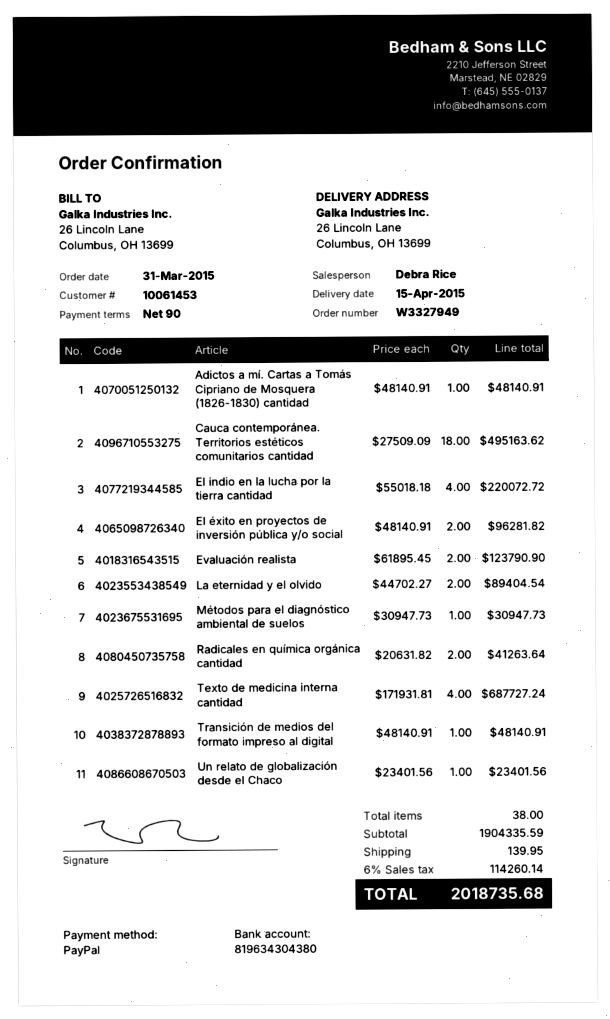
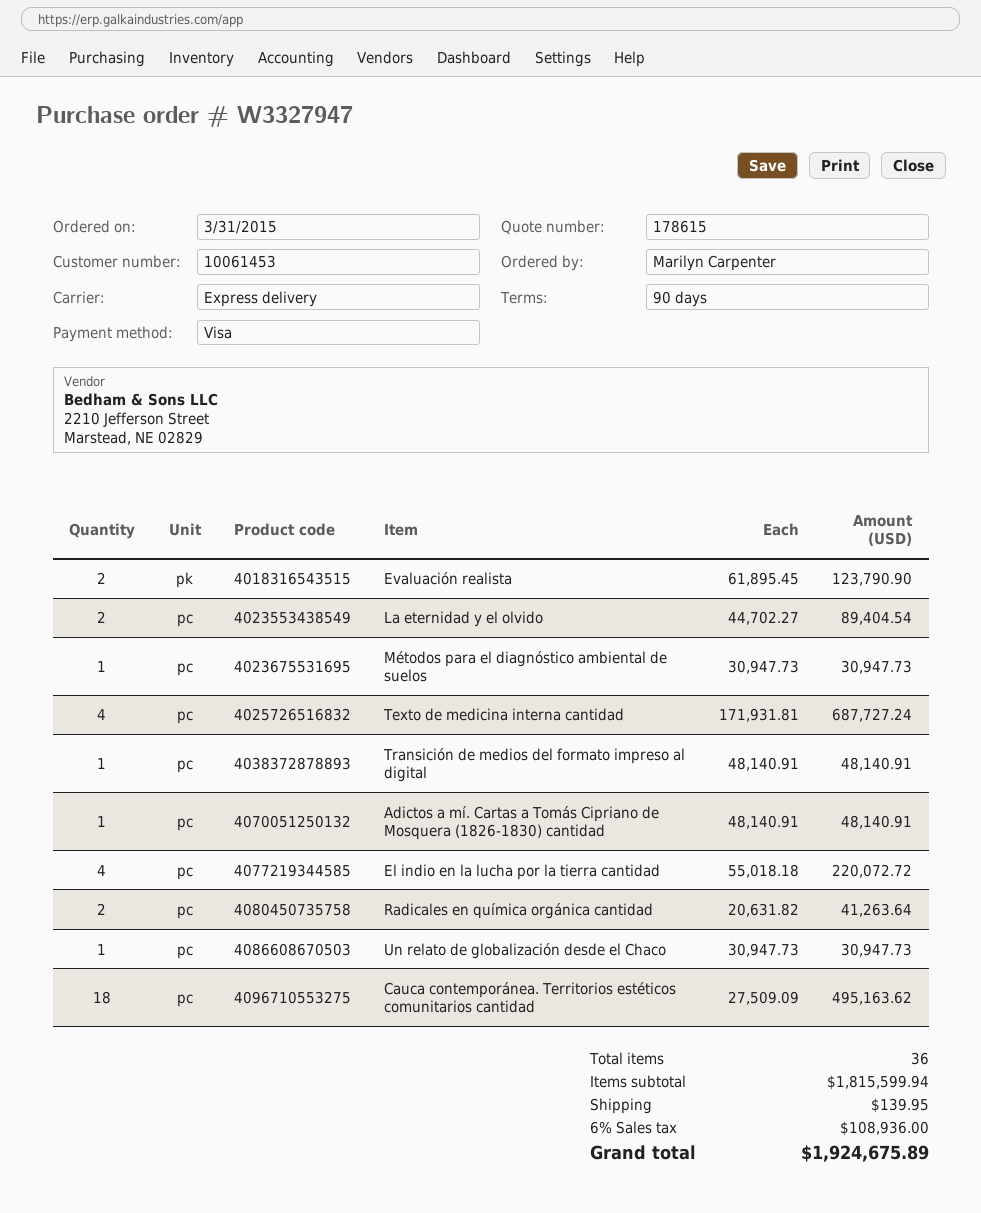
order number: W3327949 -> W3327947
payment method: PayPal -> Visa
El éxito en proyectos de inversión pública y/o social: 2 x 48140.91 = 96281.82 -> none
Un relato de globalización desde el Chaco: 1 x 23401.56 = 23401.56 -> 1 x 30947.73 = 30947.73
total quantity: 38 -> 36
subtotal: 1904335.59 -> 1815599.94
tax: 6% = 114260.14 -> 6% = 108936.00
total: 2018735.68 -> 1924675.89

